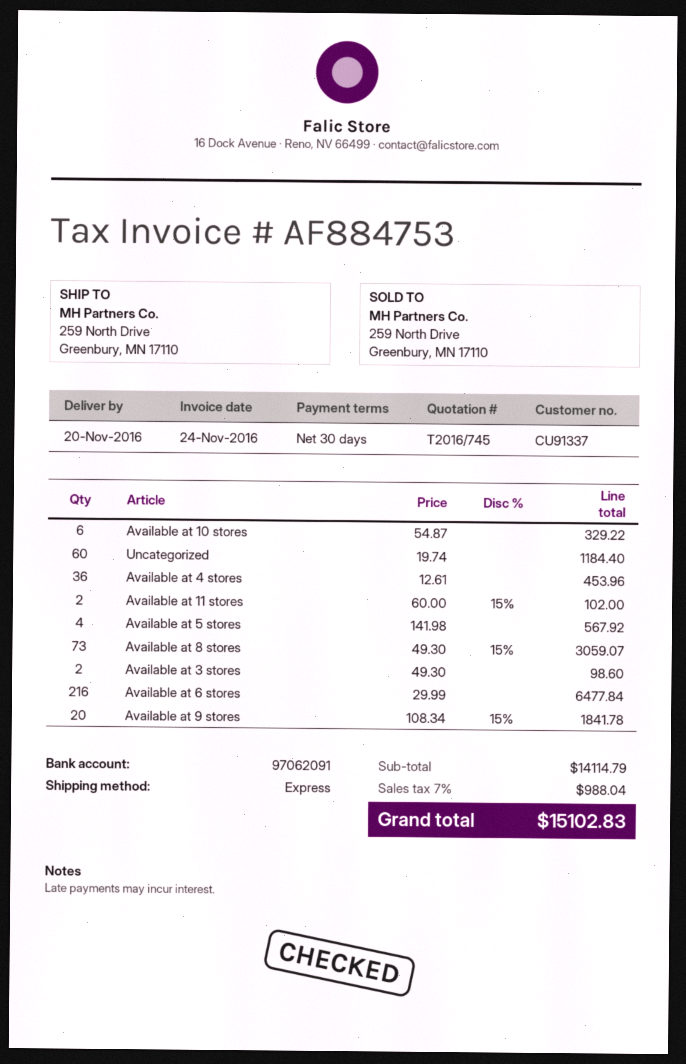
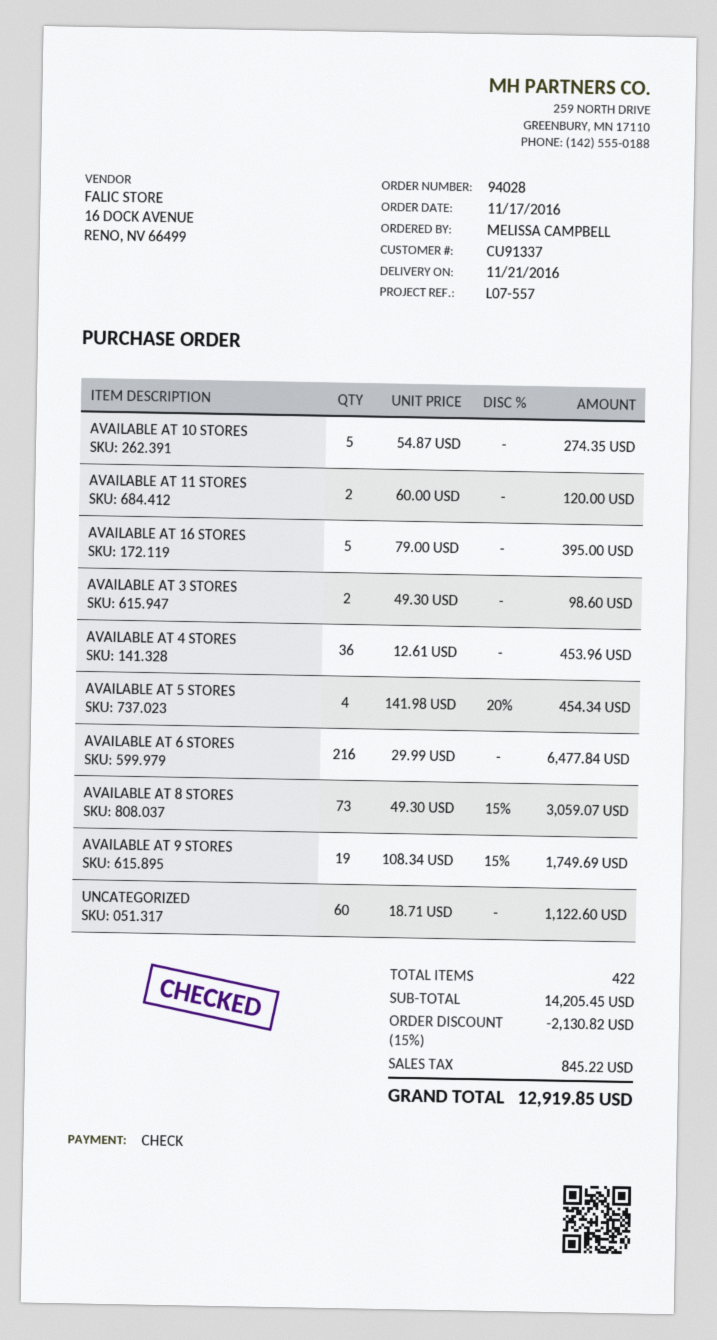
delivery date: 2016-11-20 -> 2016-11-21
Available at 10 stores: 6 x 54.87 = 329.22 -> 5 x 54.87 = 274.35
Uncategorized: 60 x 19.74 = 1184.40 -> 60 x 18.71 = 1122.60
Available at 11 stores: 2 x 60.00 - 15% = 102.00 -> 2 x 60.00 = 120.00
Available at 5 stores: 4 x 141.98 = 567.92 -> 4 x 141.98 - 20% = 454.34
Available at 9 stores: 20 x 108.34 - 15% = 1841.78 -> 19 x 108.34 - 15% = 1749.69
AVAILABLE AT 16 STORES: none -> 5 x 79.00 = 395.00
subtotal: 14114.79 -> 14205.45
discount: none -> 15% = 2130.82
tax: 988.04 -> 845.22
total: 15102.83 -> 12919.85

